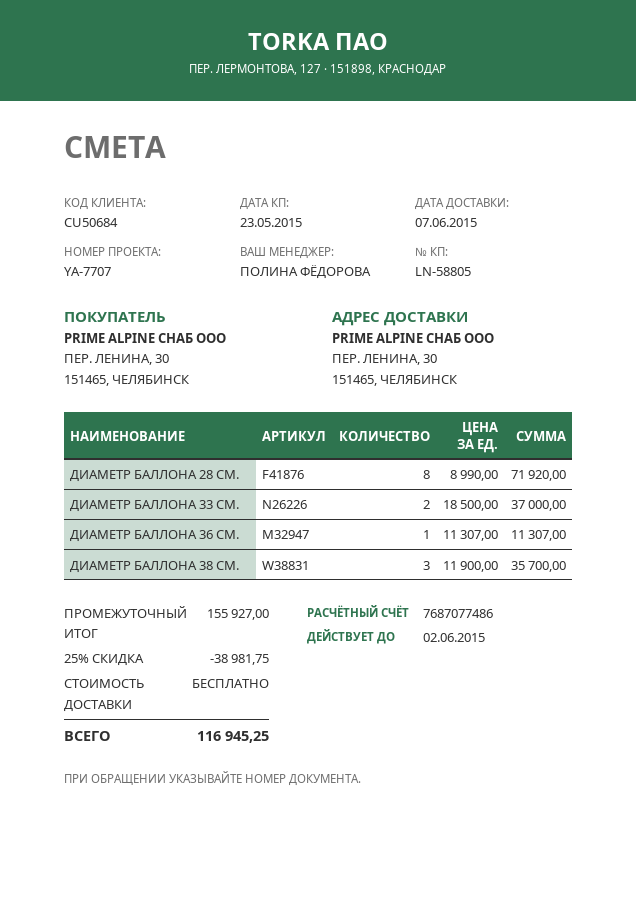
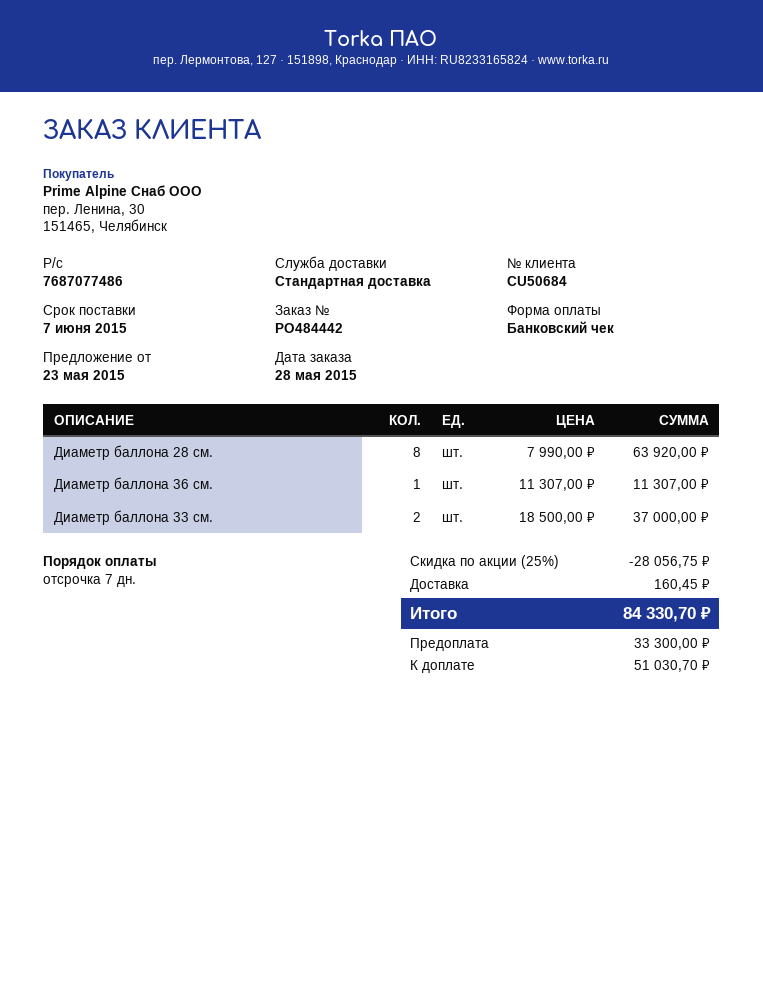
ДИАМЕТР БАЛЛОНА 28 СМ.: 8 x 8990.00 = 71920.00 -> 8 x 7990.00 = 63920.00
ДИАМЕТР БАЛЛОНА 38 СМ.: 3 x 11900.00 = 35700.00 -> none
discount: 25% = 38981.75 -> 25% = 28056.75
shipping: 0.00 -> 160.45
total: 116945.25 -> 84330.70

